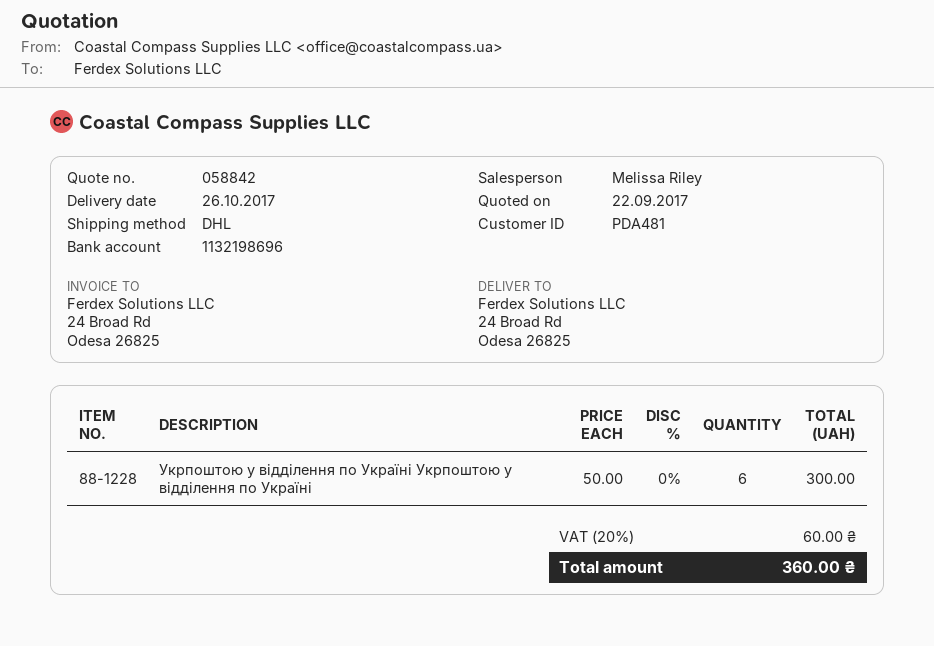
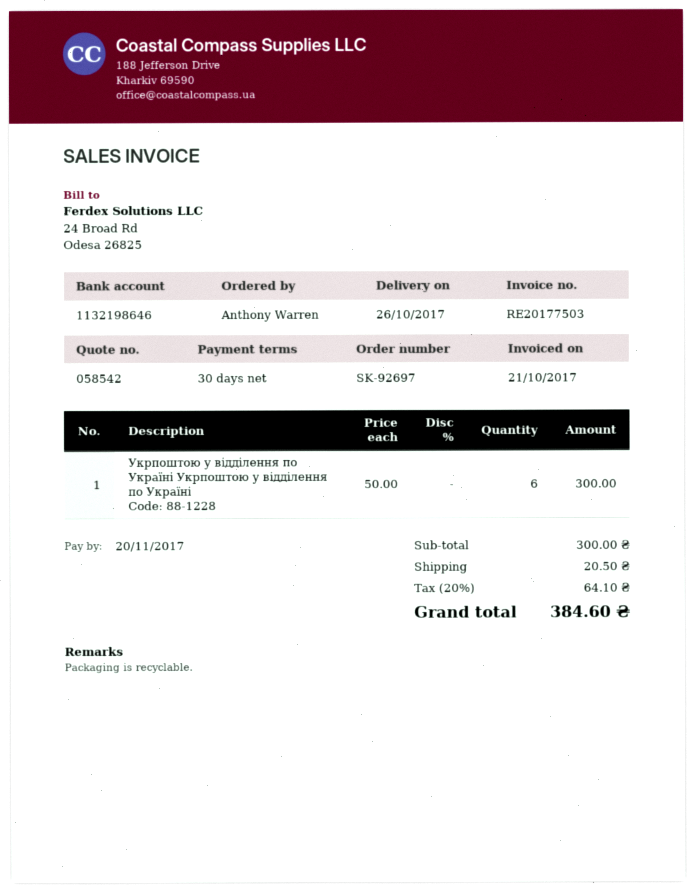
quote number: 058842 -> 058542
bank account: 1132198696 -> 1132198646
shipping: none -> 20.50
tax: 20% = 60.00 -> 20% = 64.10
total: 360.00 -> 384.60

